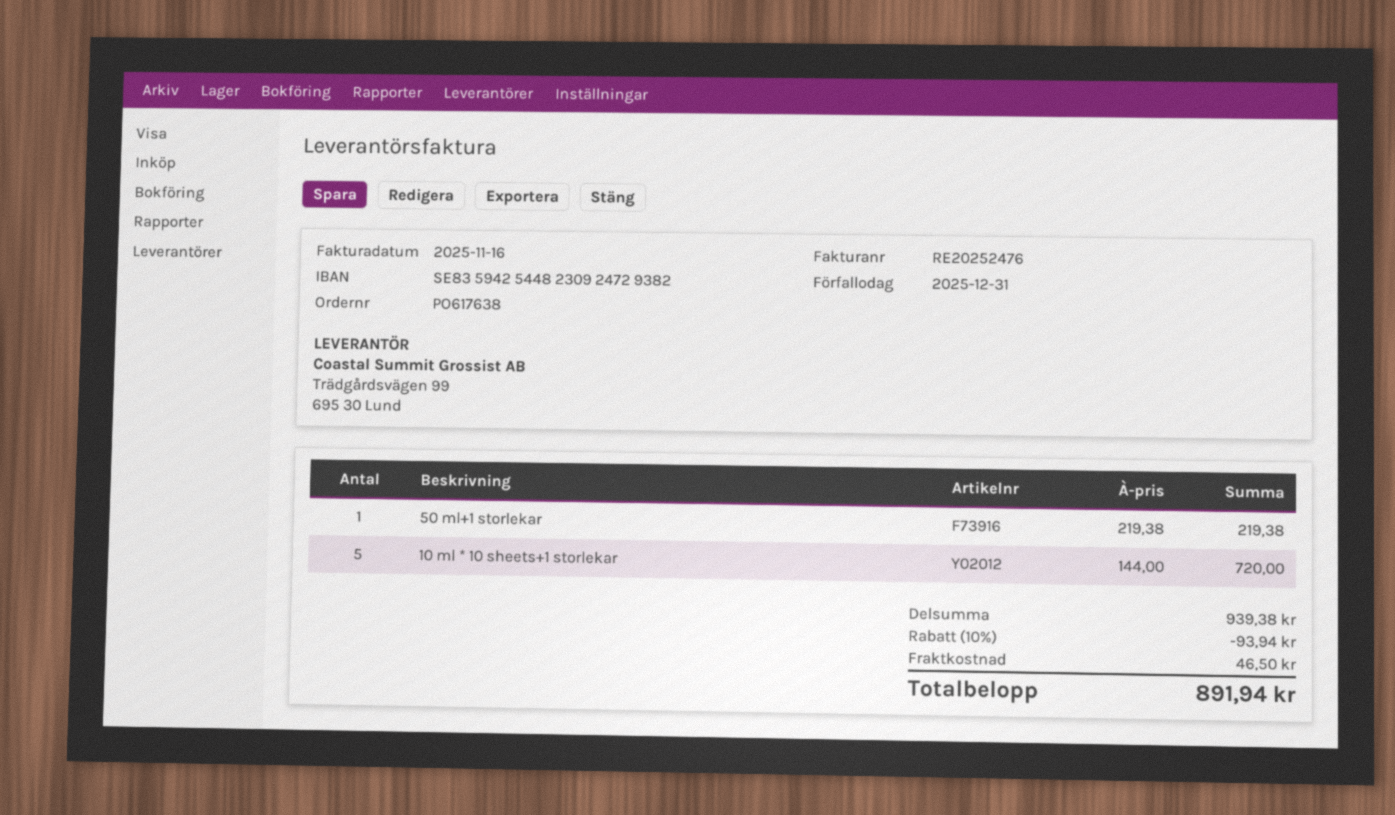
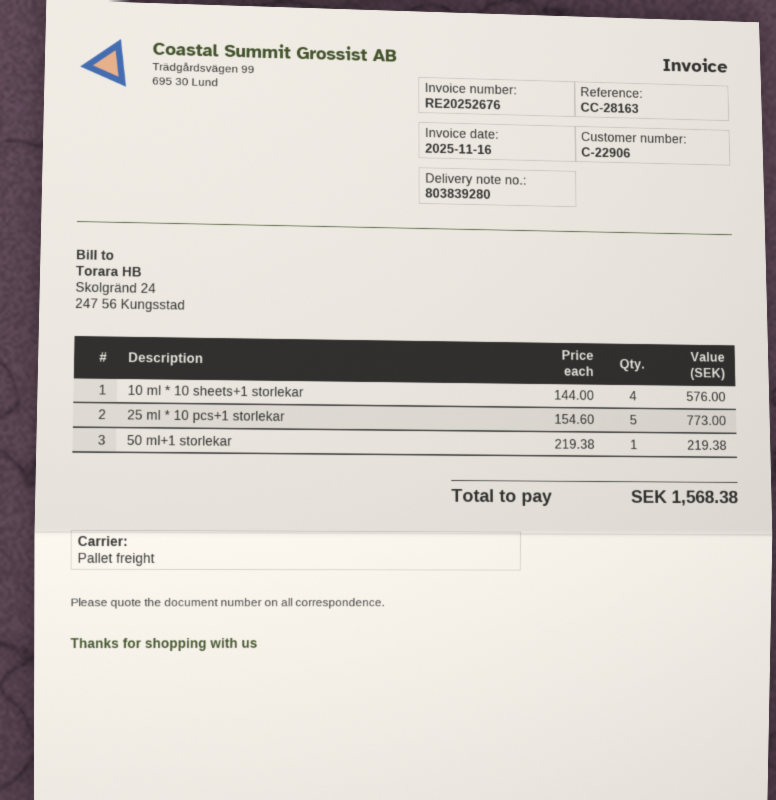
invoice number: RE20252476 -> RE20252676
10 ml * 10 sheets+1 storlekar: 5 x 144.00 = 720.00 -> 4 x 144.00 = 576.00
25 ml * 10 pcs+1 storlekar: none -> 5 x 154.60 = 773.00
discount: 10% = 93.94 -> none
shipping: 46.50 -> none
total: 891.94 -> 1568.38

